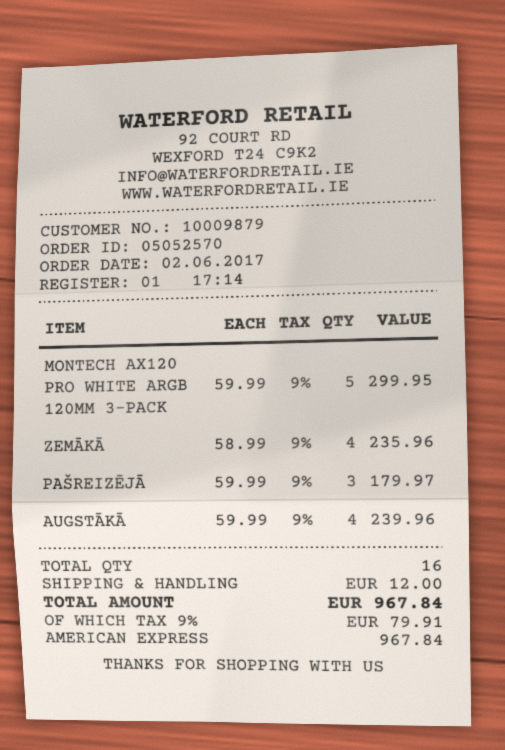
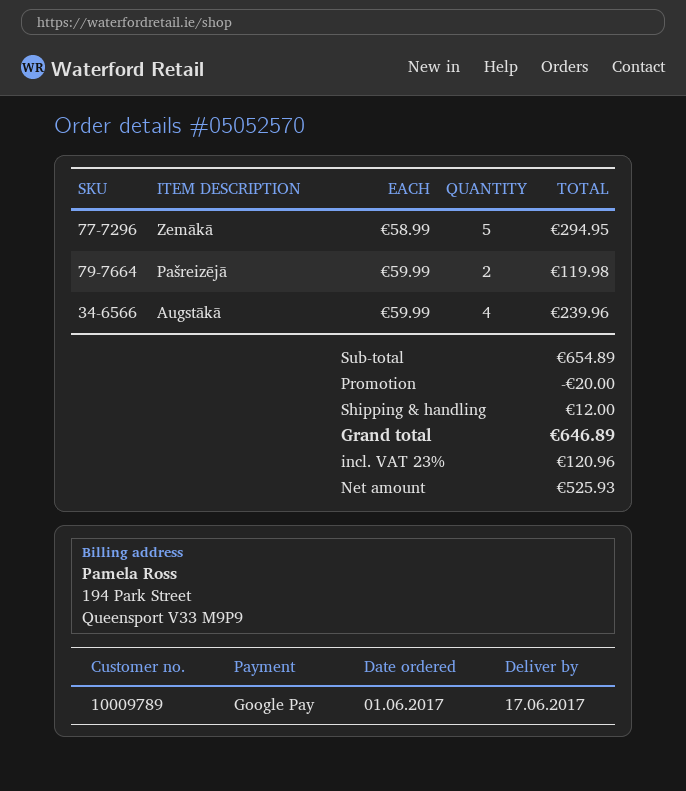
order date: 2017-06-02 -> 2017-06-01
customer number: 10009879 -> 10009789
payment method: American Express -> Google Pay
MONTECH AX120 PRO WHITE ARGB 120MM 3-PACK: 5 x 59.99 = 299.95 -> none
ZEMĀKĀ: 4 x 58.99 = 235.96 -> 5 x 58.99 = 294.95
PAŠREIZĒJĀ: 3 x 59.99 = 179.97 -> 2 x 59.99 = 119.98
discount: none -> 20.00
tax: 9% = 79.91 -> 23% = 120.96
total: 967.84 -> 646.89

